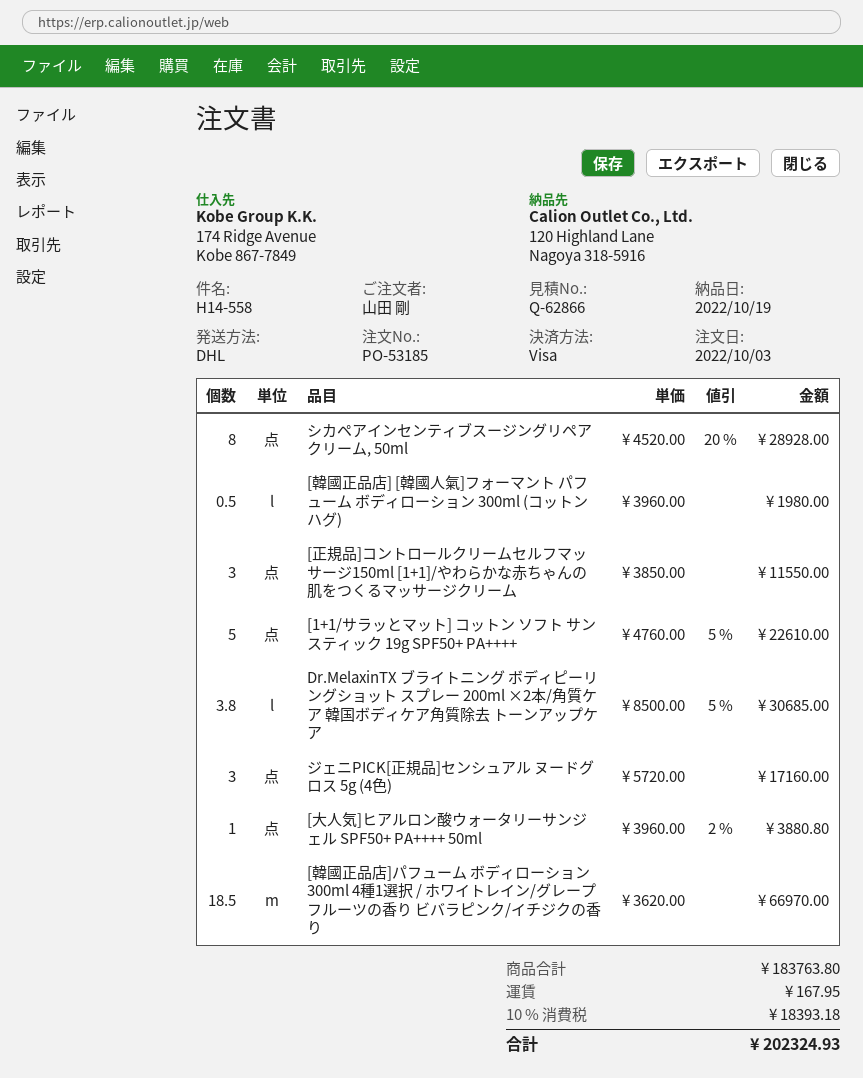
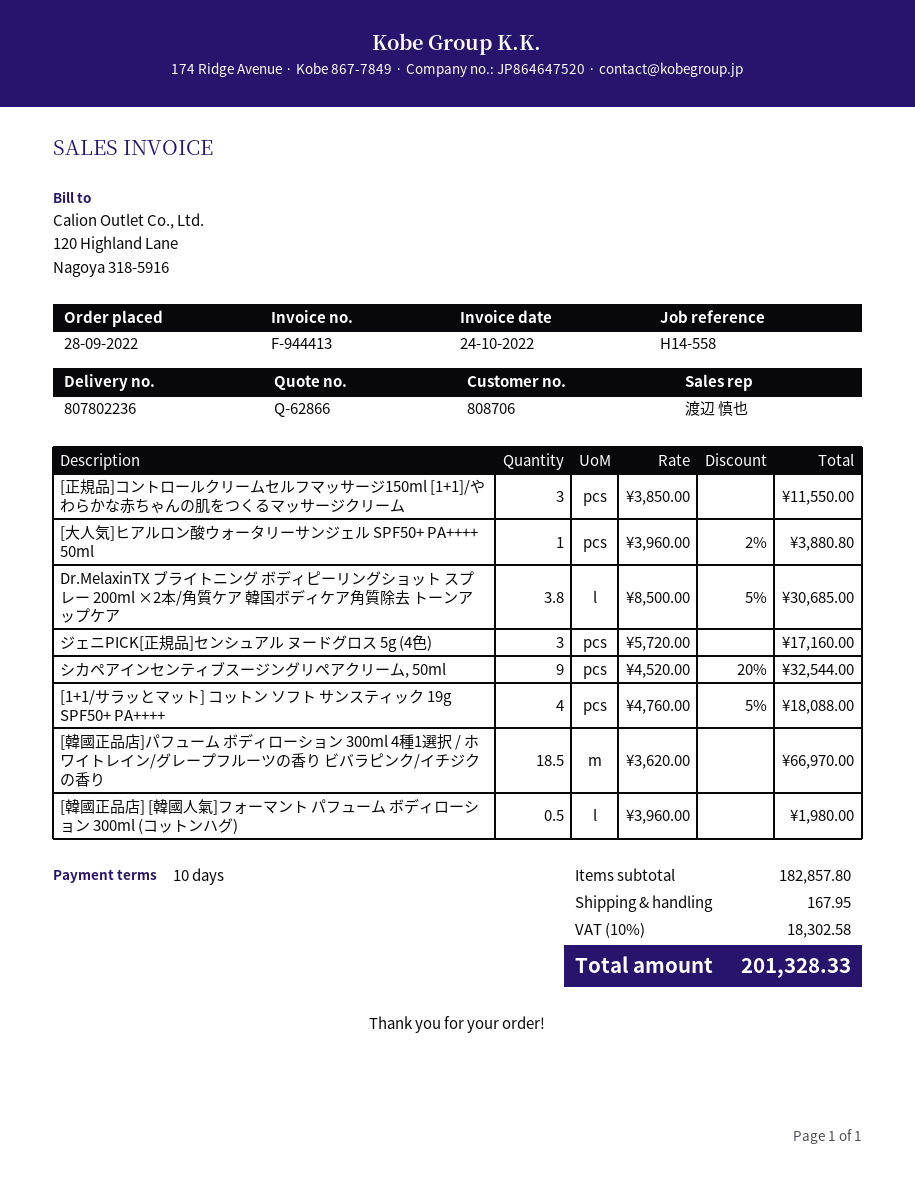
order date: 2022-10-03 -> 2022-09-28
シカペアインセンティブスージングリペアクリーム, 50ml: 8 x 4520.00 - 20% = 28928.00 -> 9 x 4520.00 - 20% = 32544.00
[1+1/サラッとマット] コットン ソフト サンスティック 19g SPF50+ PA++++: 5 x 4760.00 - 5% = 22610.00 -> 4 x 4760.00 - 5% = 18088.00
subtotal: 183763.80 -> 182857.80
tax: 10% = 18393.18 -> 10% = 18302.58
total: 202324.93 -> 201328.33

